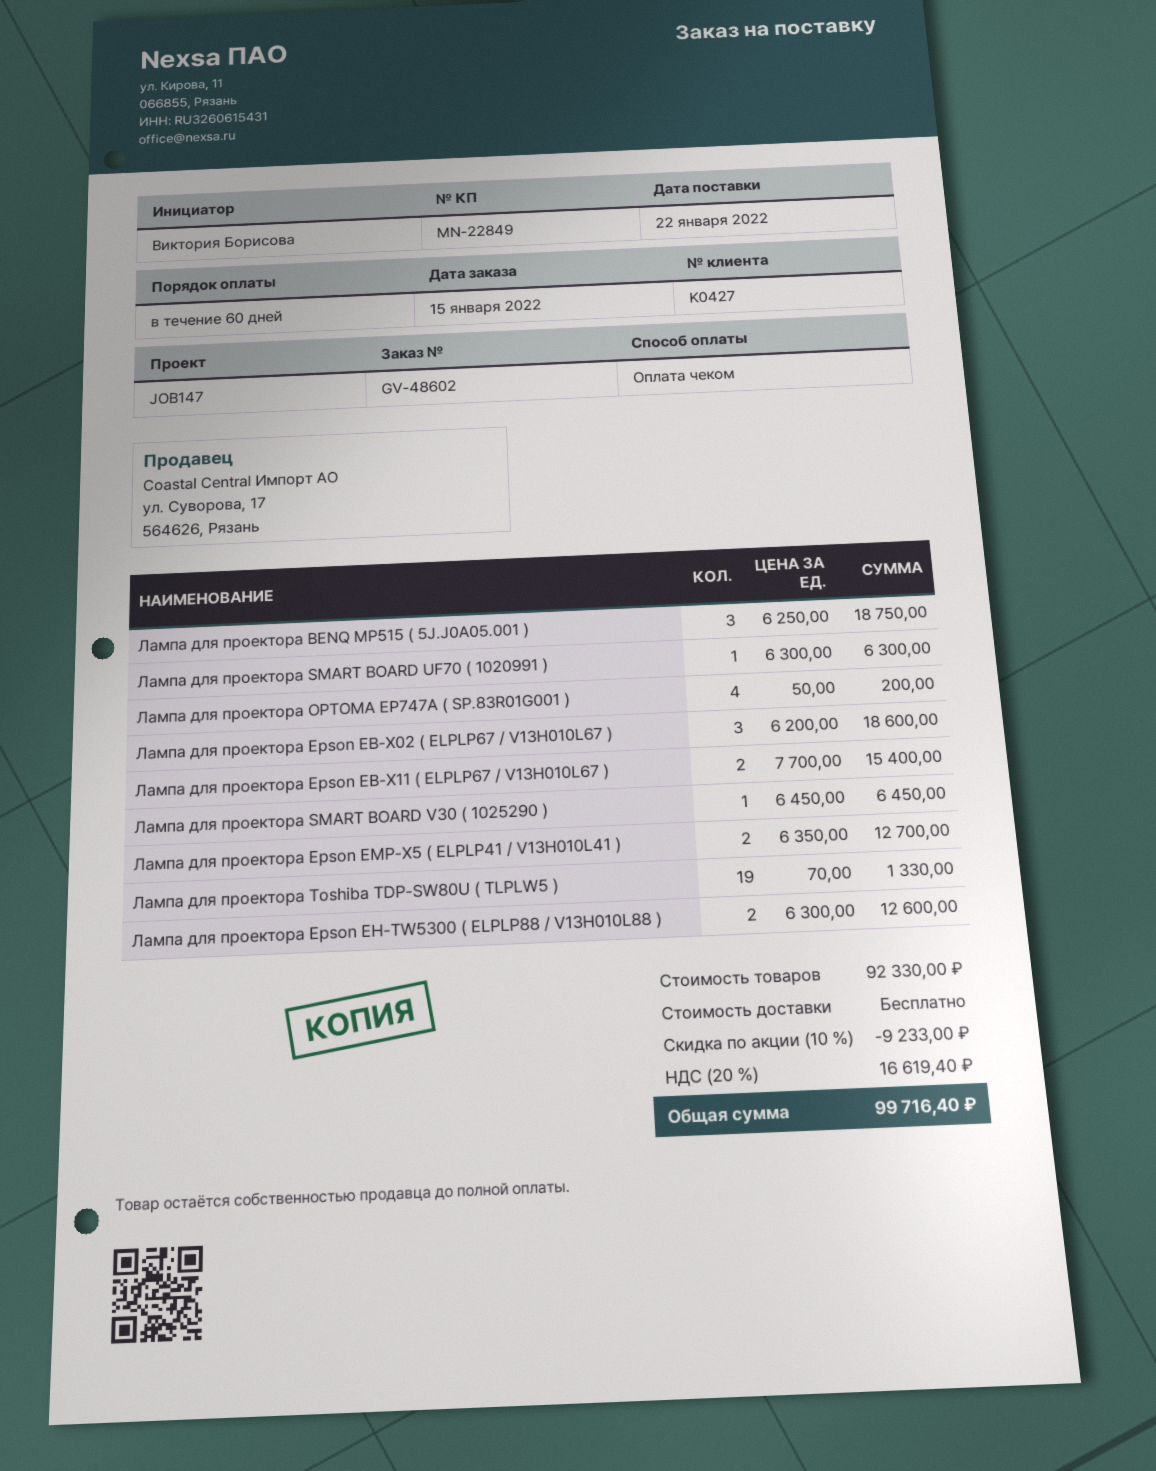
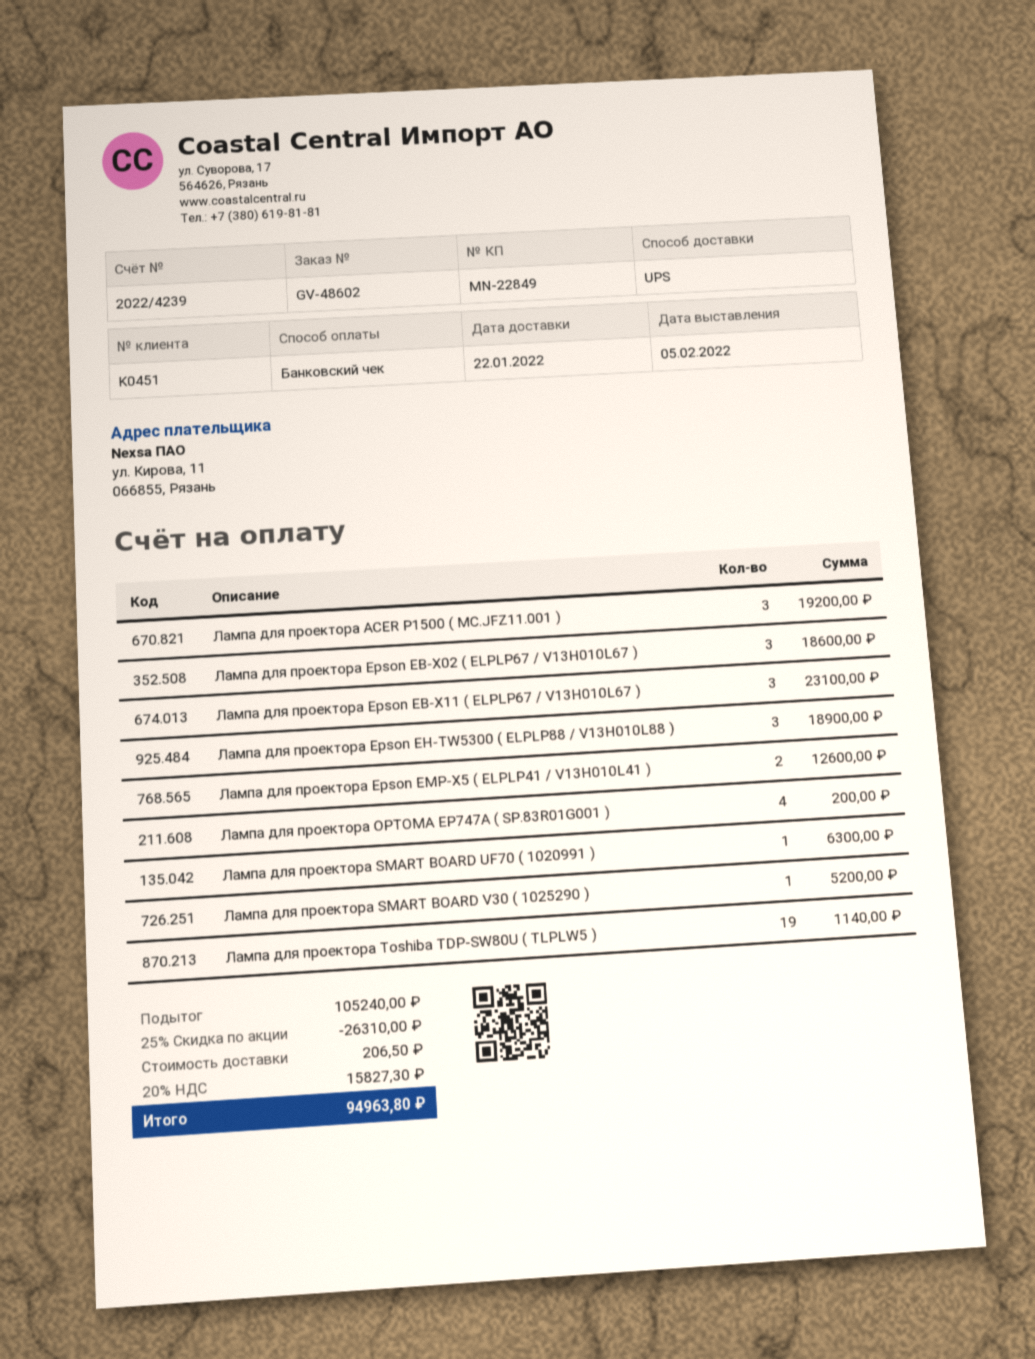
customer number: K0427 -> K0451
Лампа для проектора BENQ MP515 ( 5J.J0A05.001 ): 3 for 18750.00 -> none
Лампа для проектора Epson EB-X11 ( ELPLP67 / V13H010L67 ): 2 for 15400.00 -> 3 for 23100.00
Лампа для проектора SMART BOARD V30 ( 1025290 ): 1 for 6450.00 -> 1 for 5200.00
Лампа для проектора Epson EMP-X5 ( ELPLP41 / V13H010L41 ): 2 for 12700.00 -> 2 for 12600.00
Лампа для проектора Toshiba TDP-SW80U ( TLPLW5 ): 19 for 1330.00 -> 19 for 1140.00
Лампа для проектора Epson EH-TW5300 ( ELPLP88 / V13H010L88 ): 2 for 12600.00 -> 3 for 18900.00
Лампа для проектора ACER P1500 ( MC.JFZ11.001 ): none -> 3 for 19200.00
subtotal: 92330.00 -> 105240.00
discount: 10% = 9233.00 -> 25% = 26310.00
shipping: 0.00 -> 206.50
tax: 20% = 16619.40 -> 20% = 15827.30
total: 99716.40 -> 94963.80

